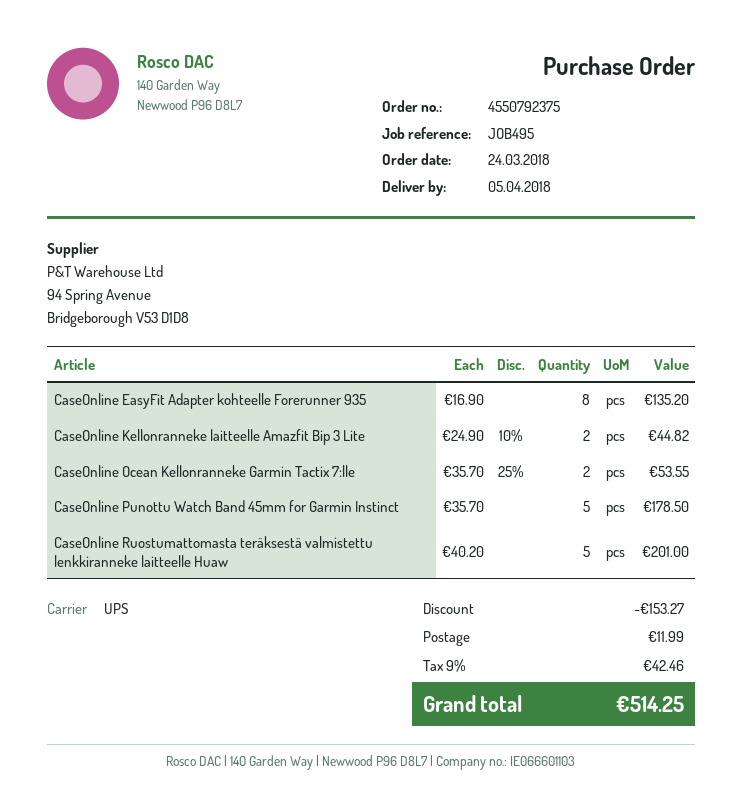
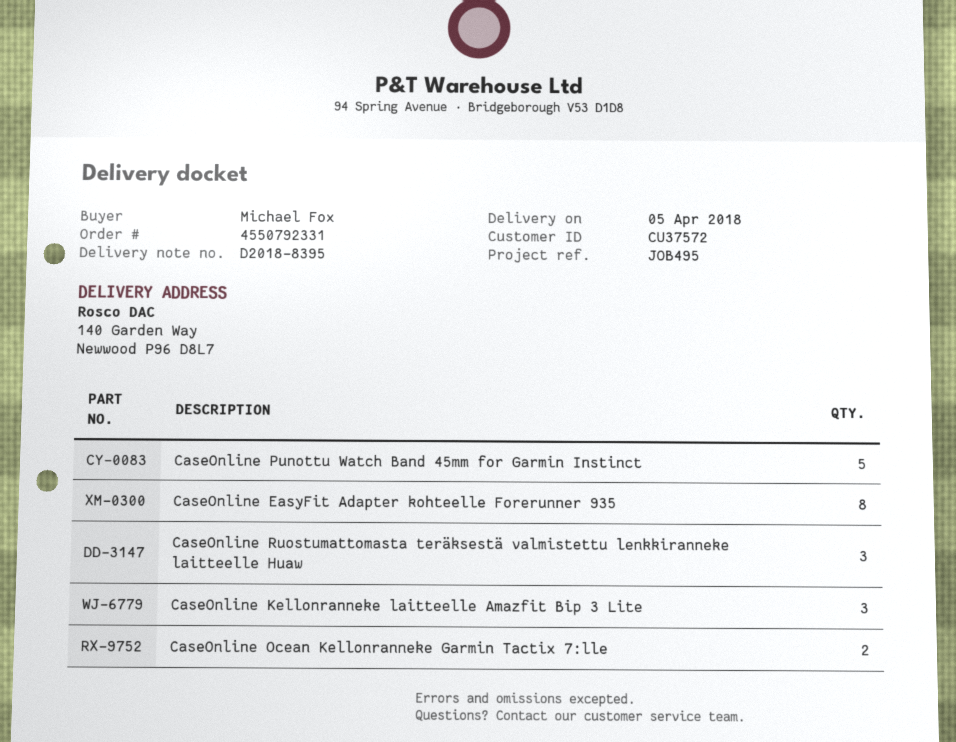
order number: 4550792375 -> 4550792331
CaseOnline Kellonranneke laitteelle Amazfit Bip 3 Lite: 2 -> 3
CaseOnline Ruostumattomasta teräksestä valmistettu lenkkiranneke laitteelle Huaw: 5 -> 3

